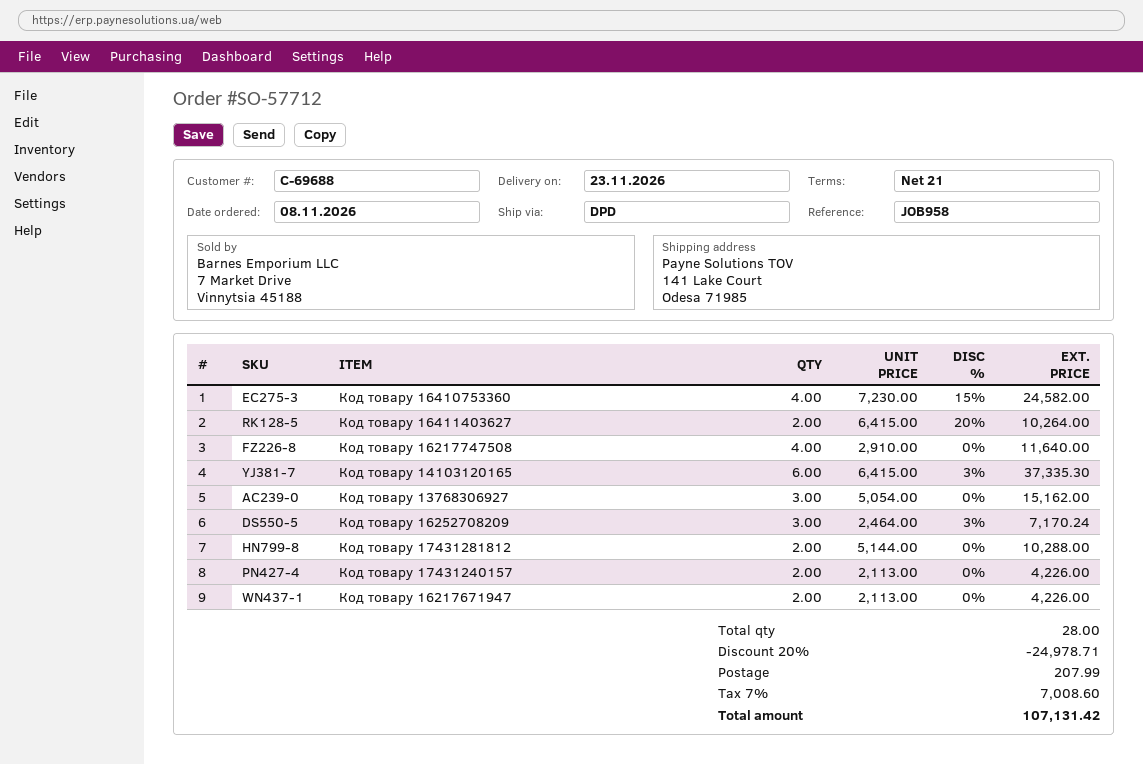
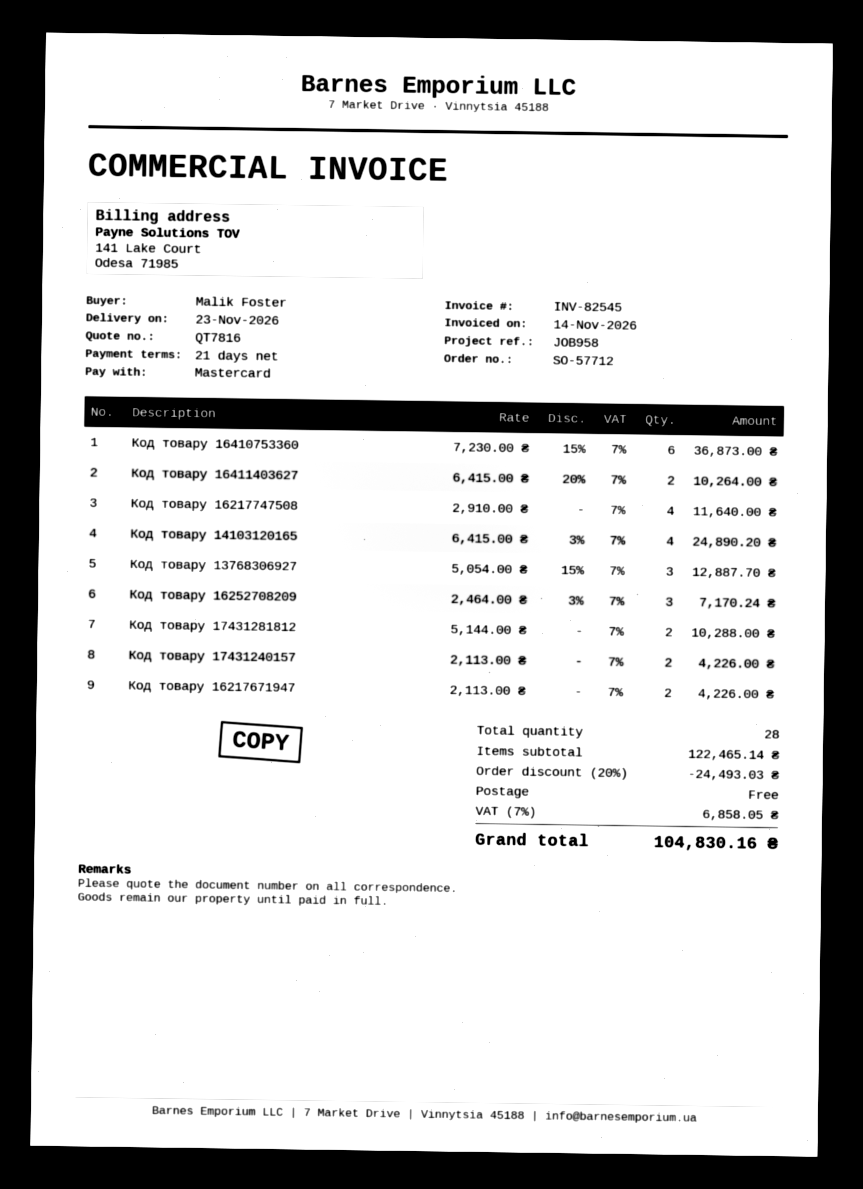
Код товару 16410753360: 4 x 7230.00 - 15% = 24582.00 -> 6 x 7230.00 - 15% = 36873.00
Код товару 14103120165: 6 x 6415.00 - 3% = 37335.30 -> 4 x 6415.00 - 3% = 24890.20
Код товару 13768306927: 3 x 5054.00 = 15162.00 -> 3 x 5054.00 - 15% = 12887.70
discount: 20% = 24978.71 -> 20% = 24493.03
shipping: 207.99 -> 0.00
tax: 7% = 7008.60 -> 7% = 6858.05
total: 107131.42 -> 104830.16

